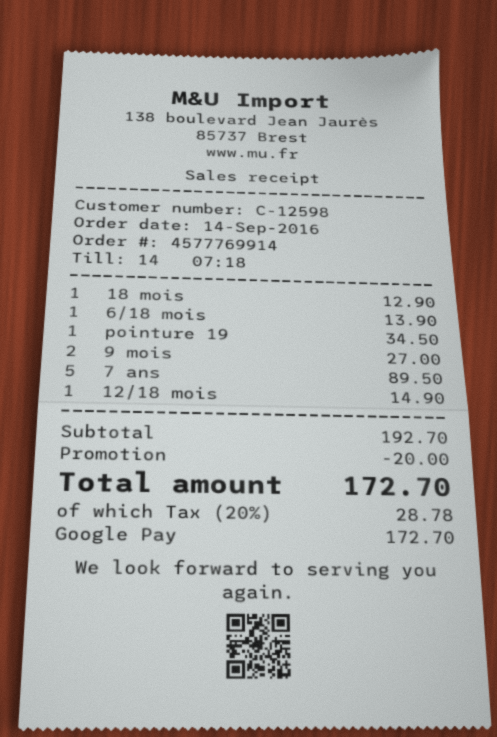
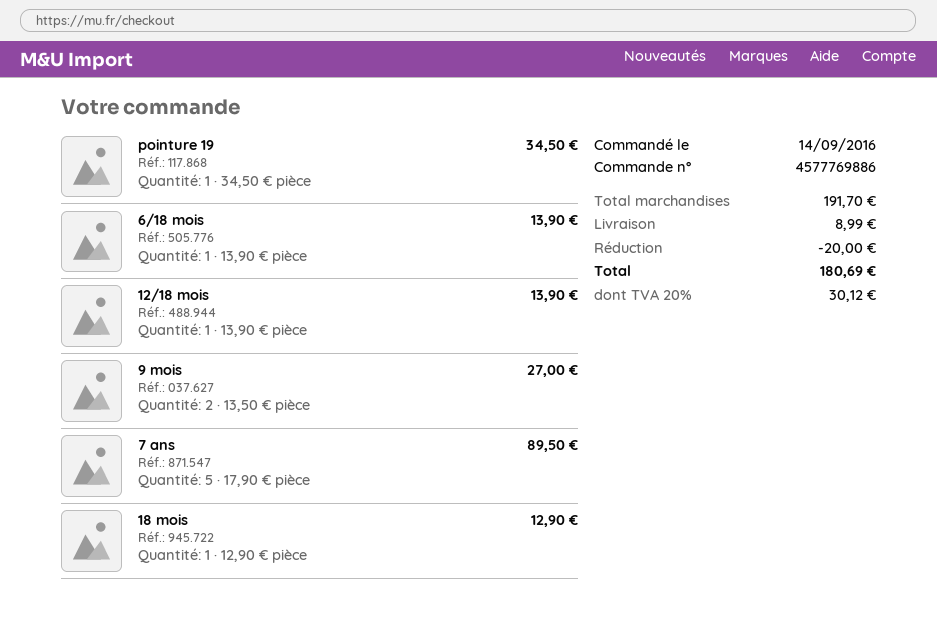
order number: 4577769914 -> 4577769886
12/18 mois: 1 for 14.90 -> 1 for 13.90
subtotal: 192.70 -> 191.70
shipping: none -> 8.99
tax: 20% = 28.78 -> 20% = 30.12
total: 172.70 -> 180.69

